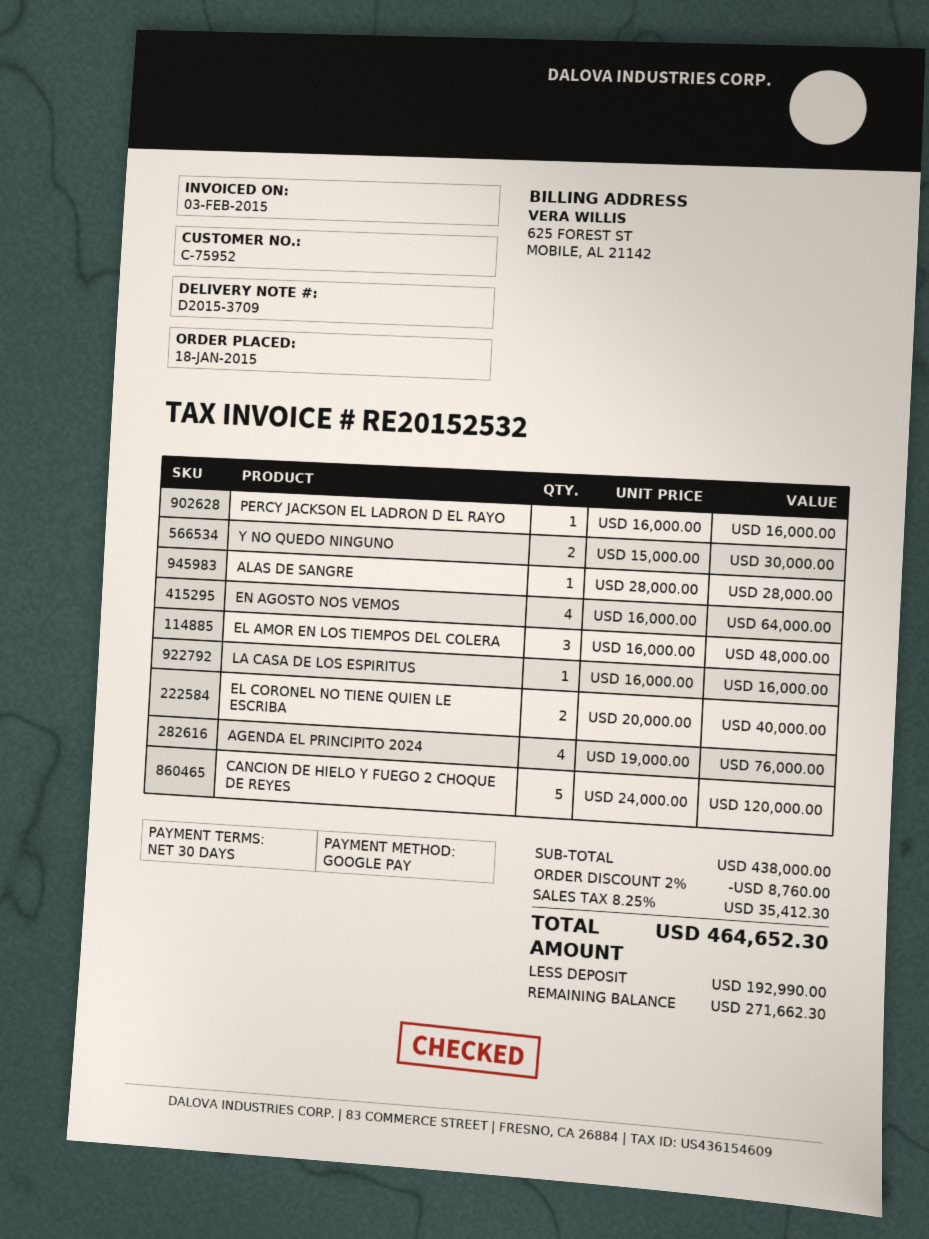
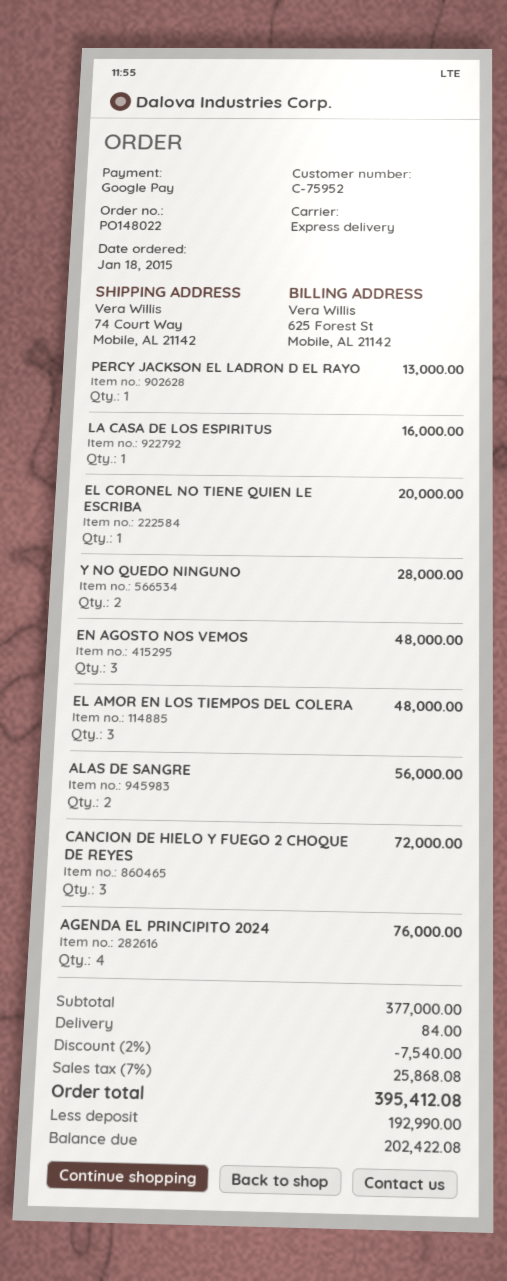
PERCY JACKSON EL LADRON D EL RAYO: 1 for 16000.00 -> 1 for 13000.00
Y NO QUEDO NINGUNO: 2 for 30000.00 -> 2 for 28000.00
ALAS DE SANGRE: 1 for 28000.00 -> 2 for 56000.00
EN AGOSTO NOS VEMOS: 4 for 64000.00 -> 3 for 48000.00
EL CORONEL NO TIENE QUIEN LE ESCRIBA: 2 for 40000.00 -> 1 for 20000.00
CANCION DE HIELO Y FUEGO 2 CHOQUE DE REYES: 5 for 120000.00 -> 3 for 72000.00
subtotal: 438000.00 -> 377000.00
discount: 2% = 8760.00 -> 2% = 7540.00
shipping: none -> 84.00
tax: 8.25% = 35412.30 -> 7% = 25868.08
total: 464652.30 -> 395412.08
balance: 271662.30 -> 202422.08

